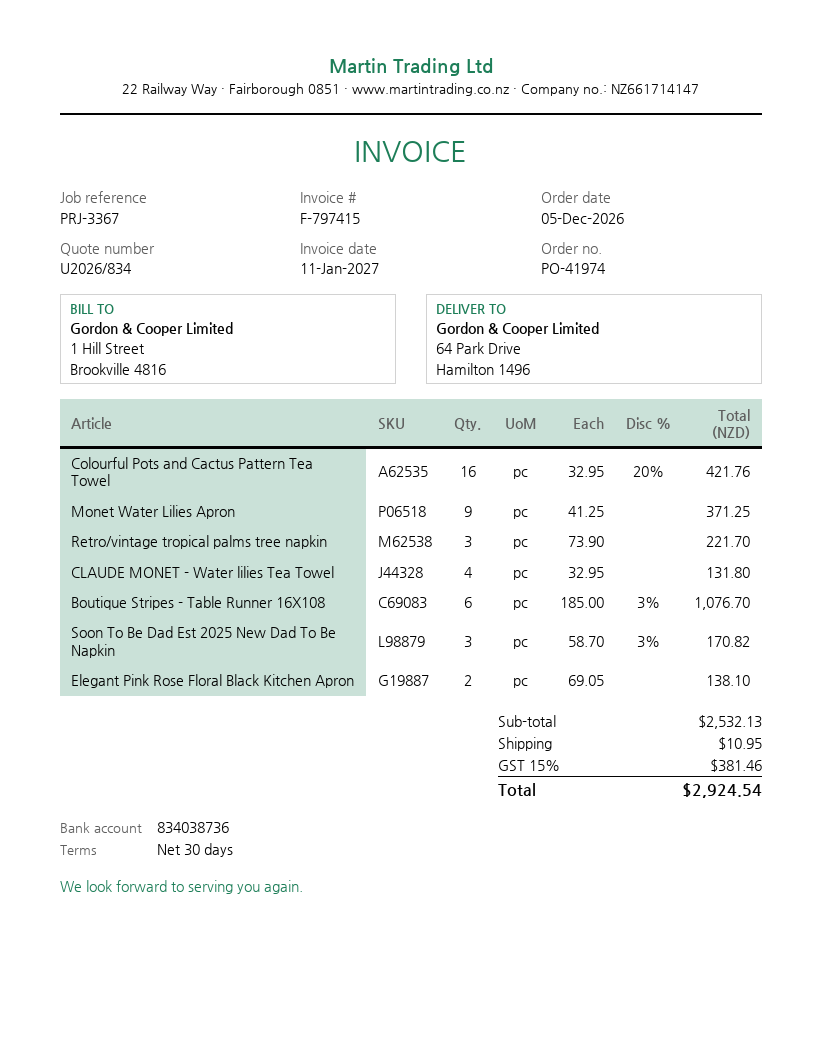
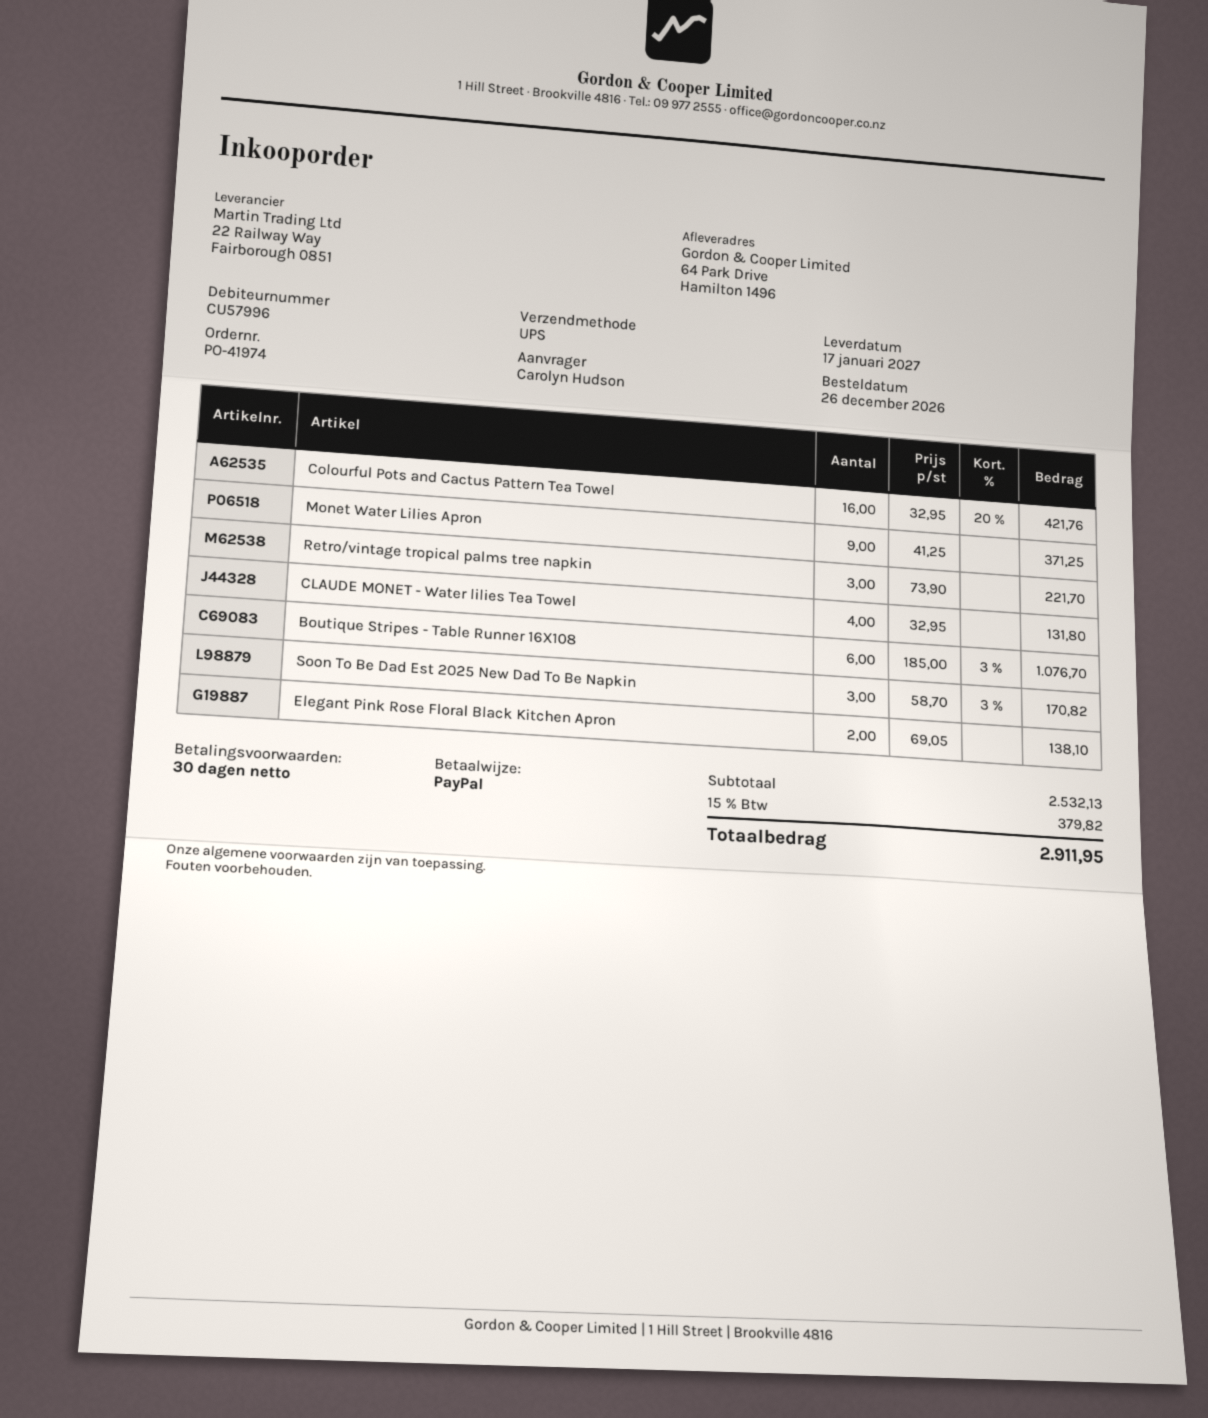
order date: 2026-12-05 -> 2026-12-26
shipping: 10.95 -> none
tax: 15% = 381.46 -> 15% = 379.82
total: 2924.54 -> 2911.95

